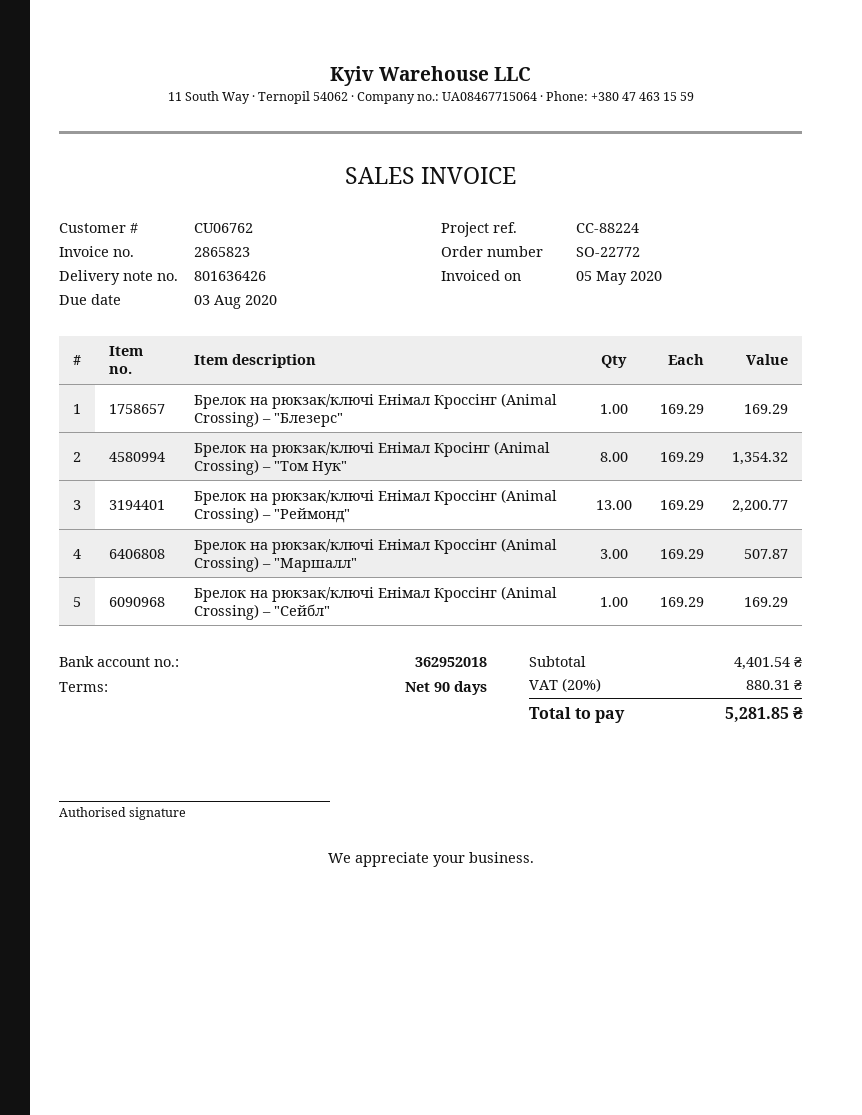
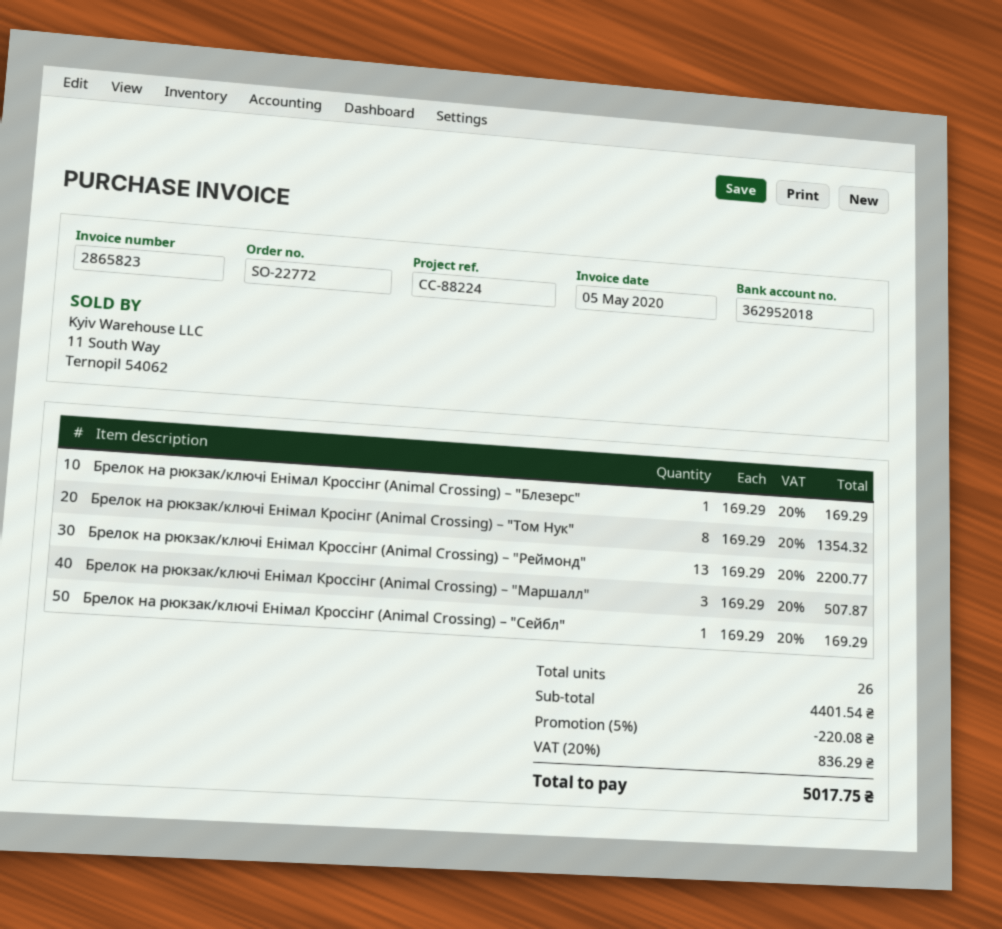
discount: none -> 5% = 220.08
tax: 20% = 880.31 -> 20% = 836.29
total: 5281.85 -> 5017.75

